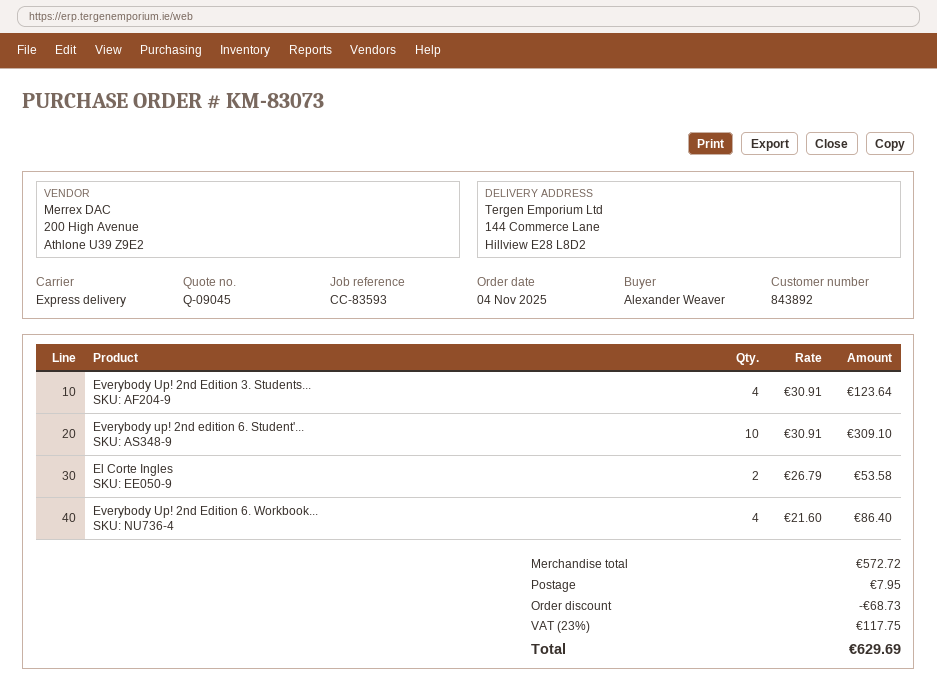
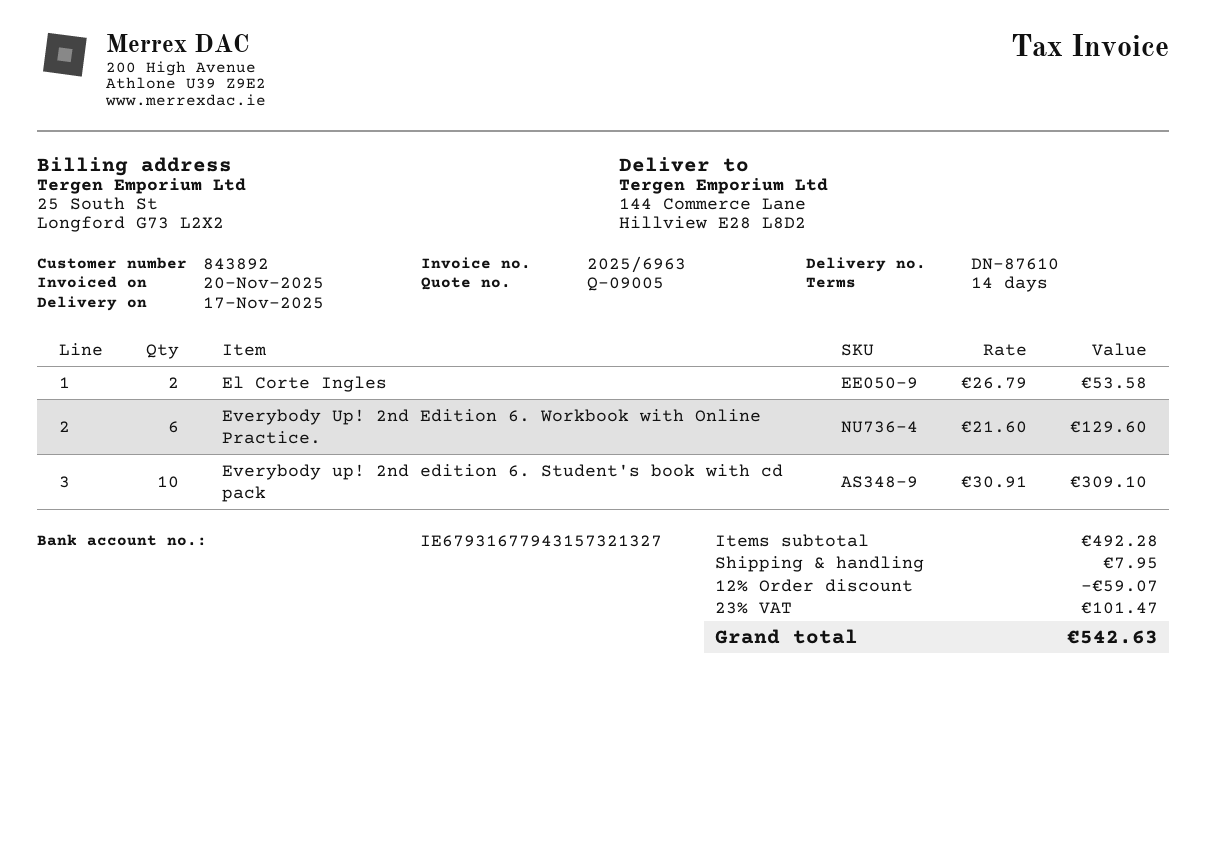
quote number: Q-09045 -> Q-09005
Everybody Up! 2nd Edition 3. Students...: 4 x 30.91 = 123.64 -> none
Everybody Up! 2nd Edition 6. Workbook...: 4 x 21.60 = 86.40 -> 6 x 21.60 = 129.60
subtotal: 572.72 -> 492.28
discount: 68.73 -> 59.07
tax: 23% = 117.75 -> 23% = 101.47
total: 629.69 -> 542.63

